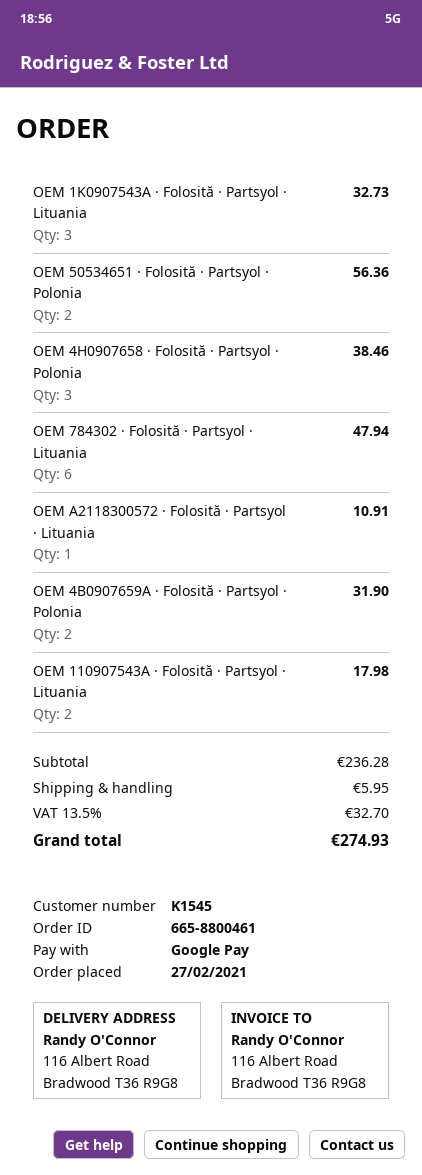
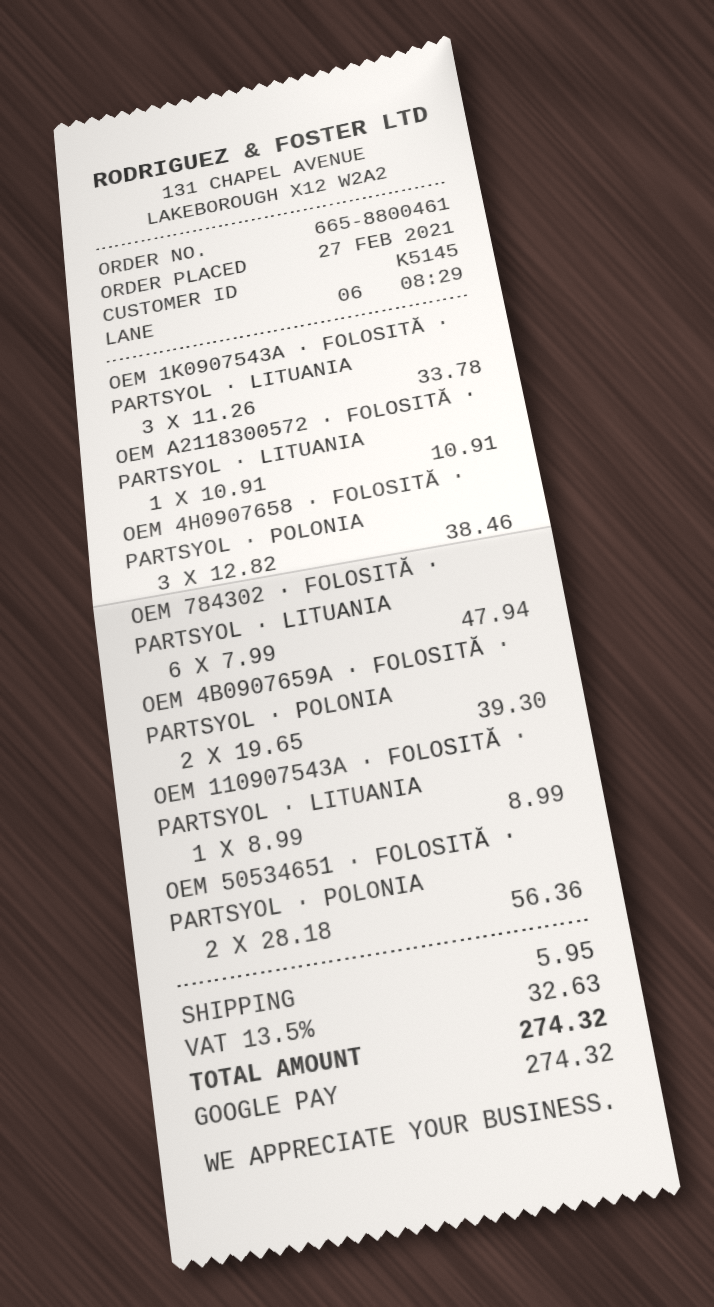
customer number: K1545 -> K5145
OEM 1K0907543A · Folosită · Partsyol · Lituania: 3 for 32.73 -> 3 for 33.78
OEM 4B0907659A · Folosită · Partsyol · Polonia: 2 for 31.90 -> 2 for 39.30
OEM 110907543A · Folosită · Partsyol · Lituania: 2 for 17.98 -> 1 for 8.99
tax: 13.5% = 32.70 -> 13.5% = 32.63
total: 274.93 -> 274.32

